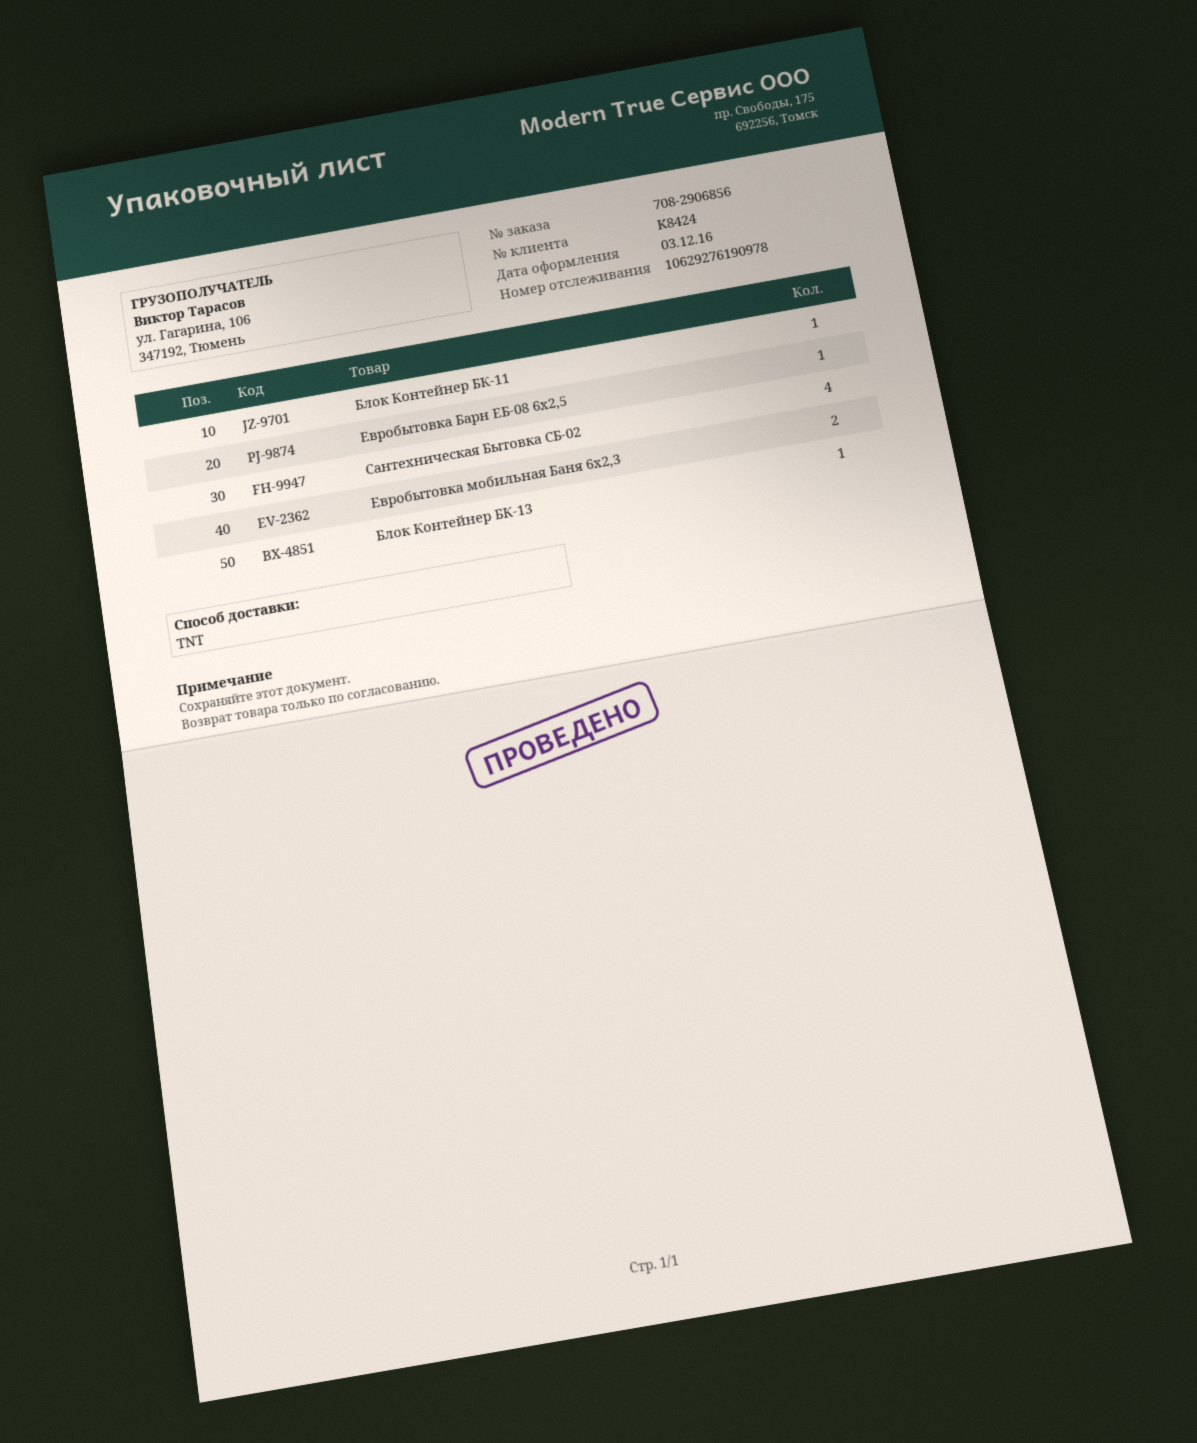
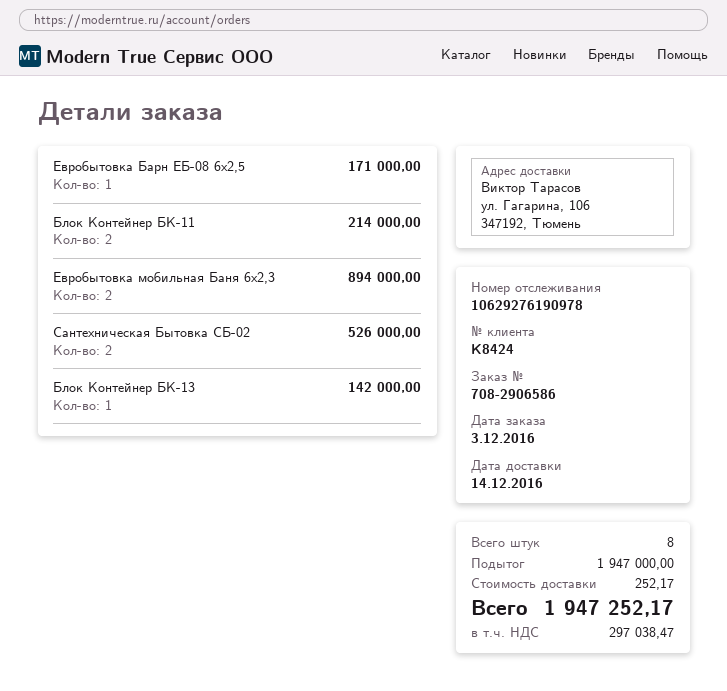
order number: 708-2906856 -> 708-2906586
Блок Контейнер БК-11: 1 -> 2
Сантехническая Бытовка СБ-02: 4 -> 2

